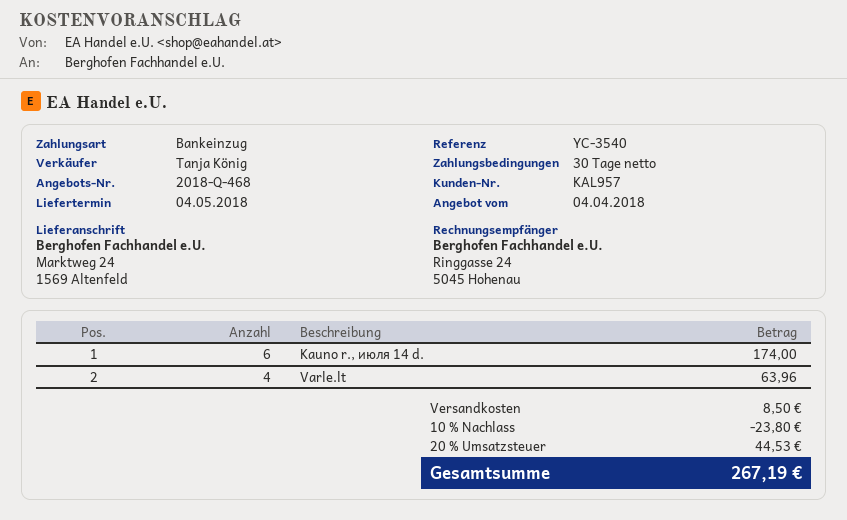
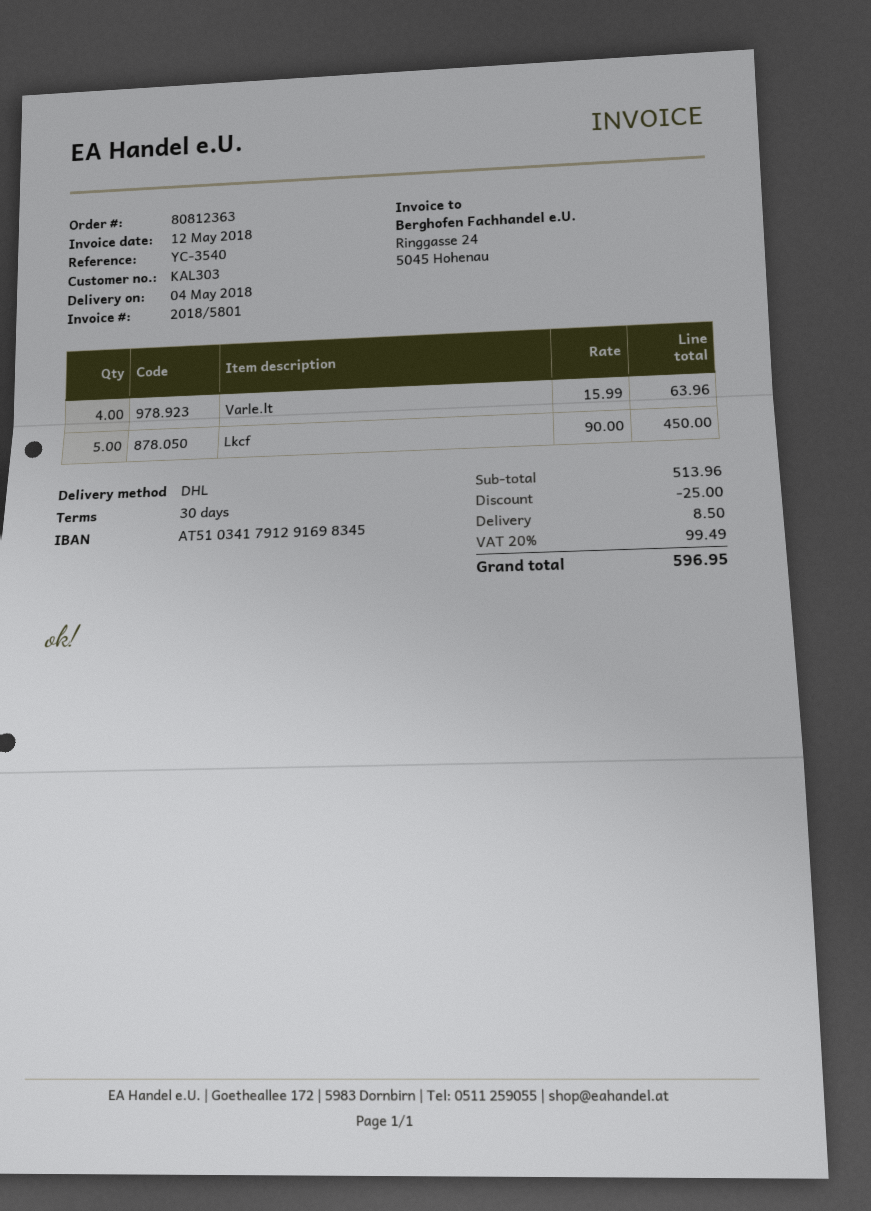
customer number: KAL957 -> KAL303
Kauno r., июля 14 d.: 6 for 174.00 -> none
Lkcf: none -> 5 for 450.00
discount: 23.80 -> 25.00
tax: 20% = 44.53 -> 20% = 99.49
total: 267.19 -> 596.95

